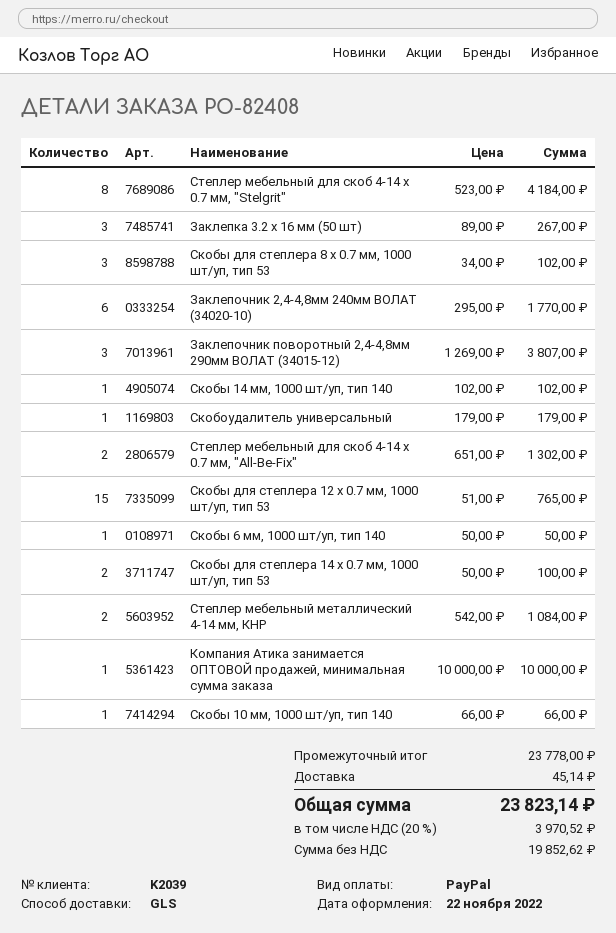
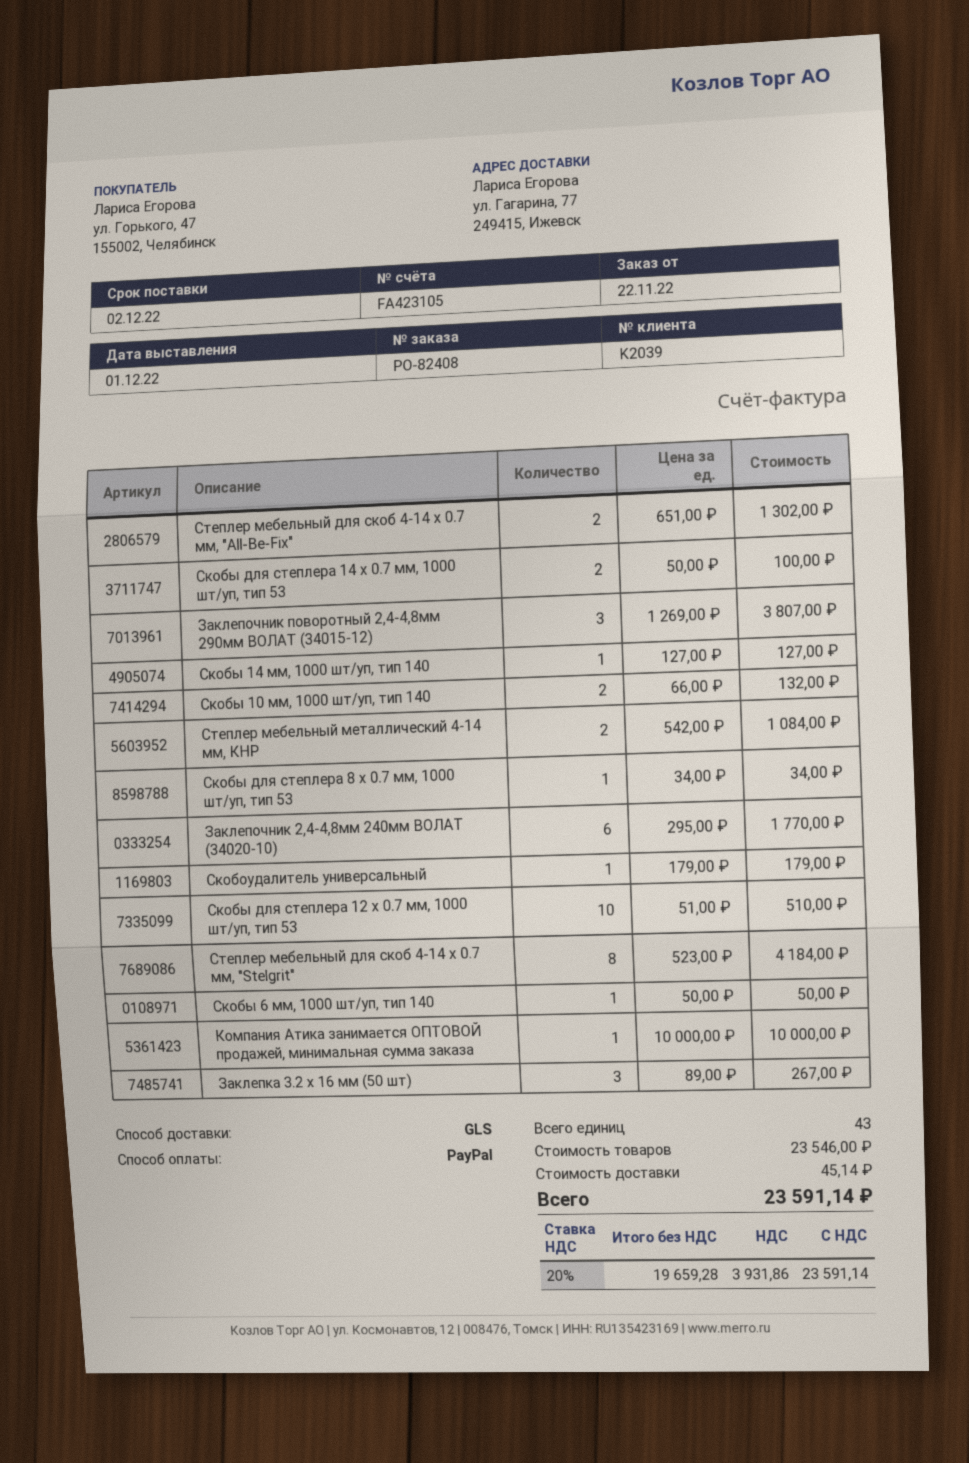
Скобы для степлера 8 х 0.7 мм, 1000 шт/уп, тип 53: 3 x 34.00 = 102.00 -> 1 x 34.00 = 34.00
Скобы 14 мм, 1000 шт/уп, тип 140: 1 x 102.00 = 102.00 -> 1 x 127.00 = 127.00
Скобы для степлера 12 х 0.7 мм, 1000 шт/уп, тип 53: 15 x 51.00 = 765.00 -> 10 x 51.00 = 510.00
Скобы 10 мм, 1000 шт/уп, тип 140: 1 x 66.00 = 66.00 -> 2 x 66.00 = 132.00
subtotal: 23778.00 -> 23546.00
net: 19852.62 -> 19659.28
tax: 20% = 3970.52 -> 20% = 3931.86
total: 23823.14 -> 23591.14

